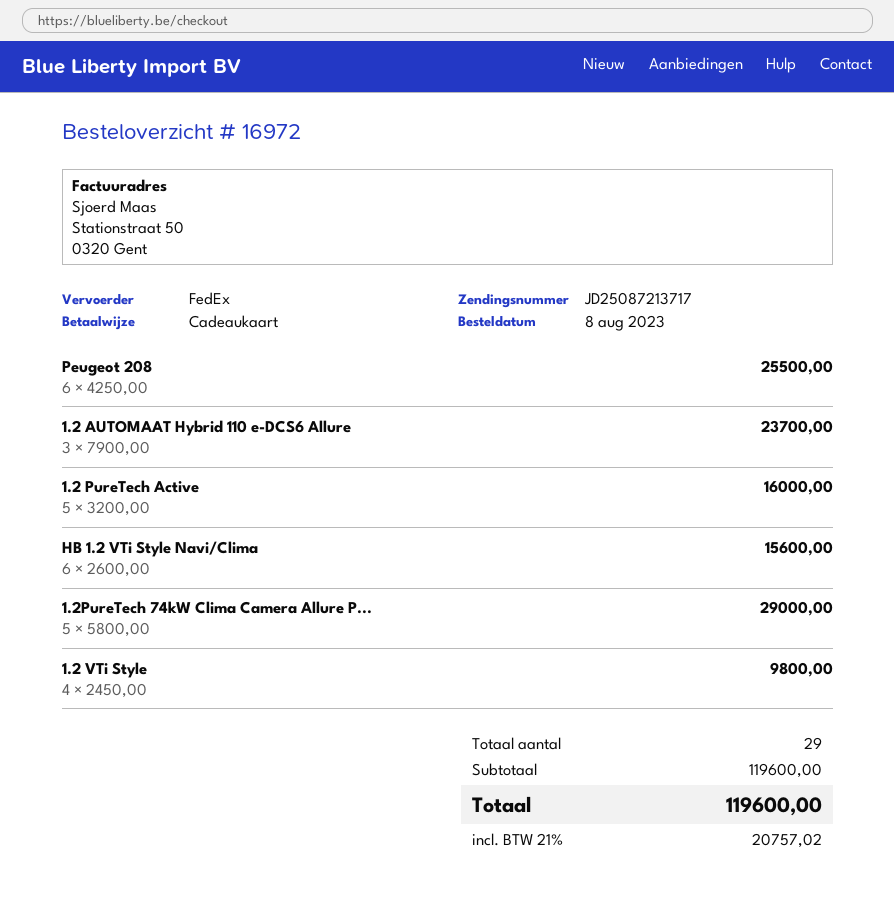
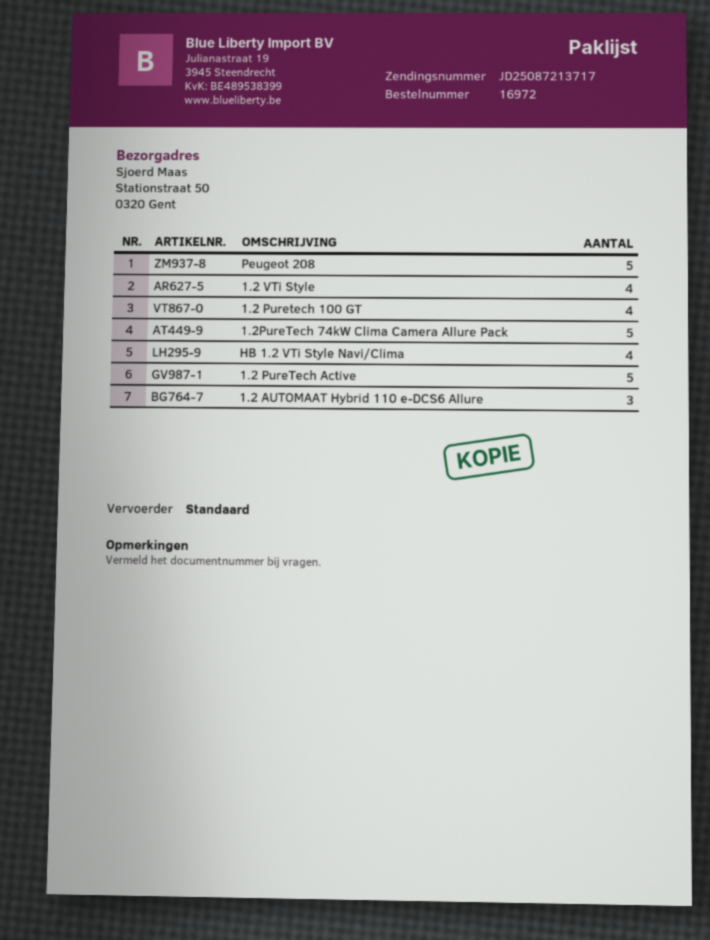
shipping method: FedEx -> standard
Peugeot 208: 6 -> 5
HB 1.2 VTi Style Navi/Clima: 6 -> 4
1.2 Puretech 100 GT: none -> 4

